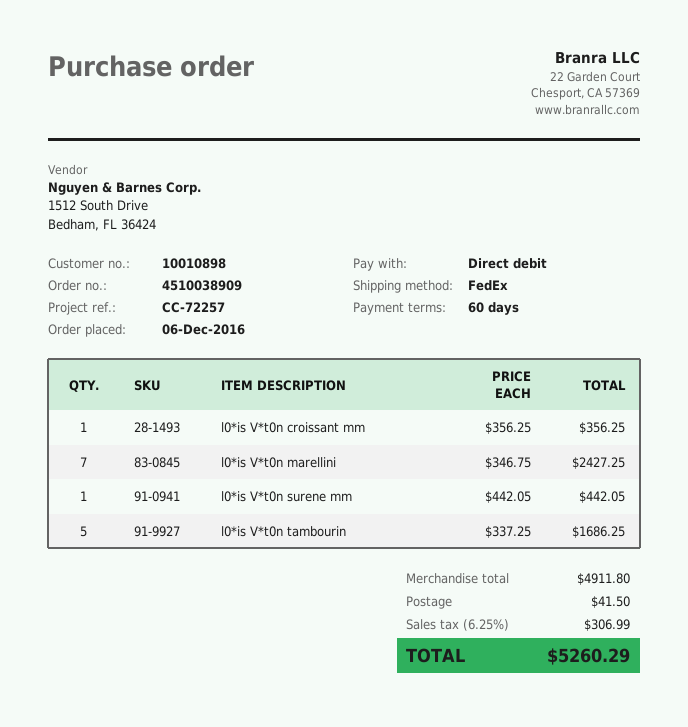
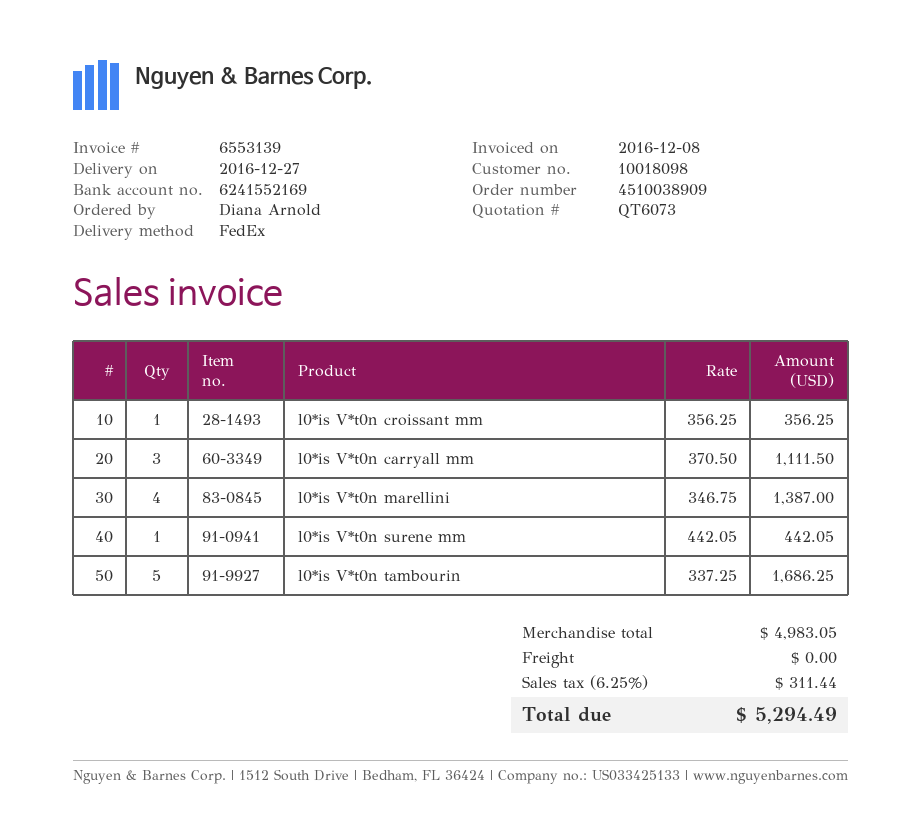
customer number: 10010898 -> 10018098
l0*is V*t0n marellini: 7 x 346.75 = 2427.25 -> 4 x 346.75 = 1387.00
l0*is V*t0n carryall mm: none -> 3 x 370.50 = 1111.50
subtotal: 4911.80 -> 4983.05
shipping: 41.50 -> 0.00
tax: 6.25% = 306.99 -> 6.25% = 311.44
total: 5260.29 -> 5294.49

